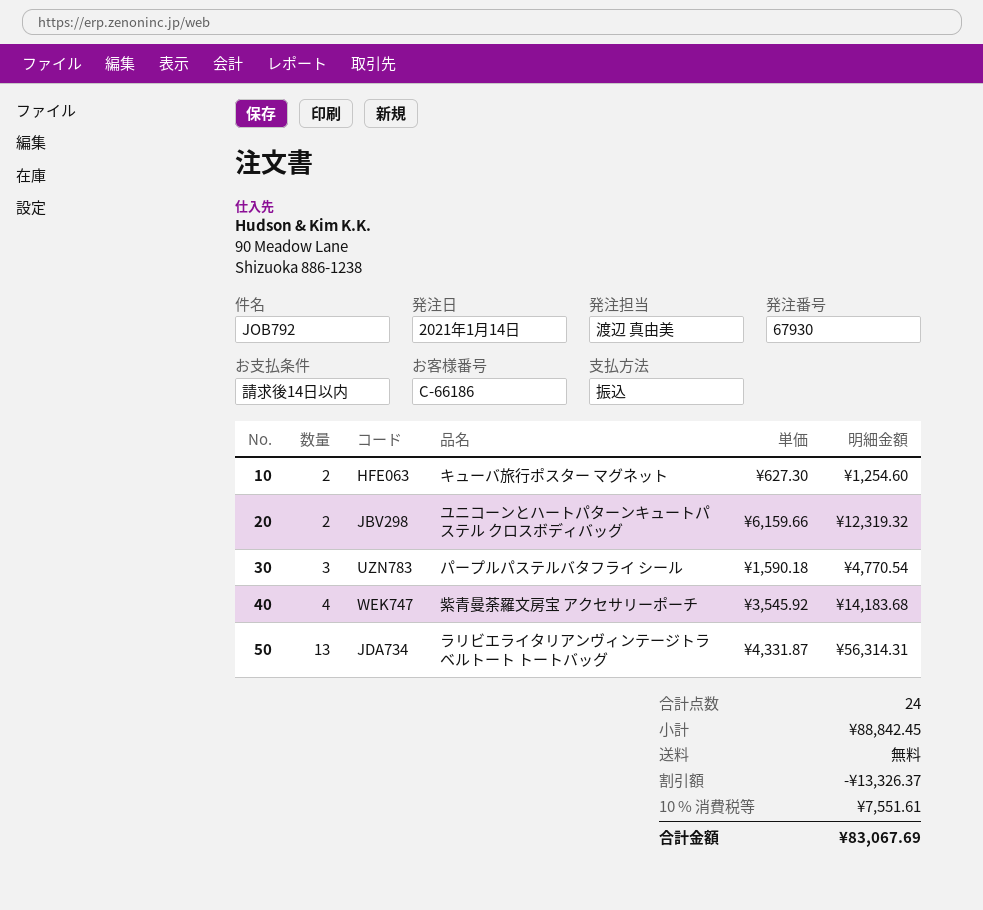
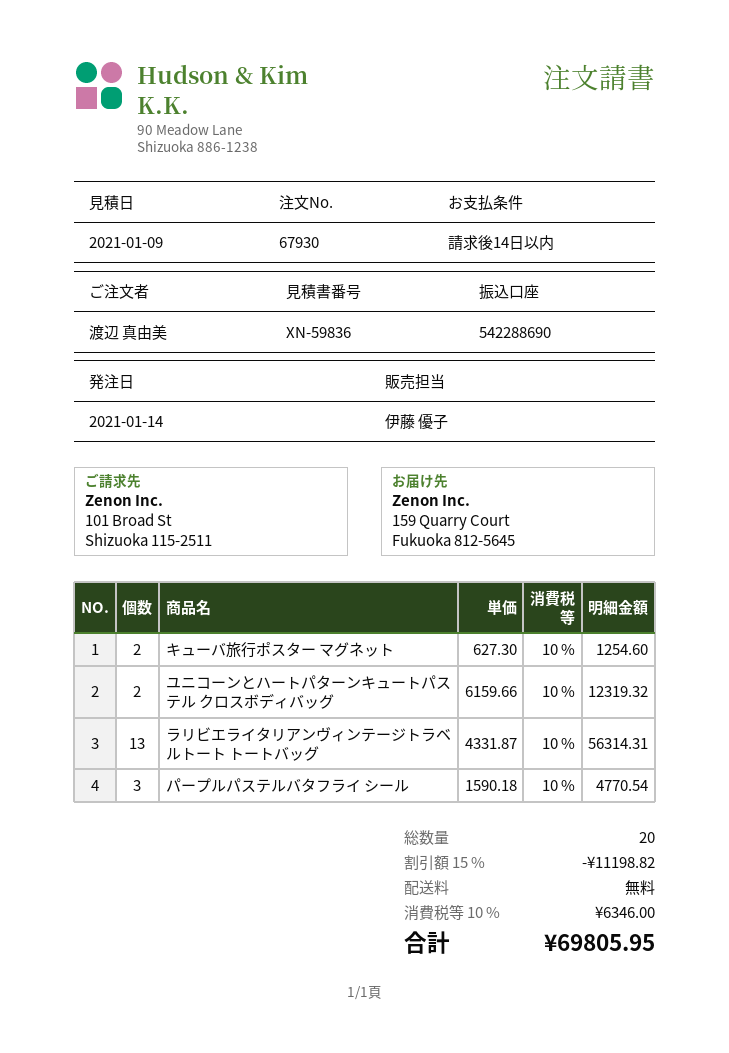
紫青曼荼羅文房宝 アクセサリーポーチ: 4 x 3545.92 = 14183.68 -> none
total quantity: 24 -> 20
discount: 13326.37 -> 11198.82
tax: 10% = 7551.61 -> 10% = 6346.00
total: 83067.69 -> 69805.95

